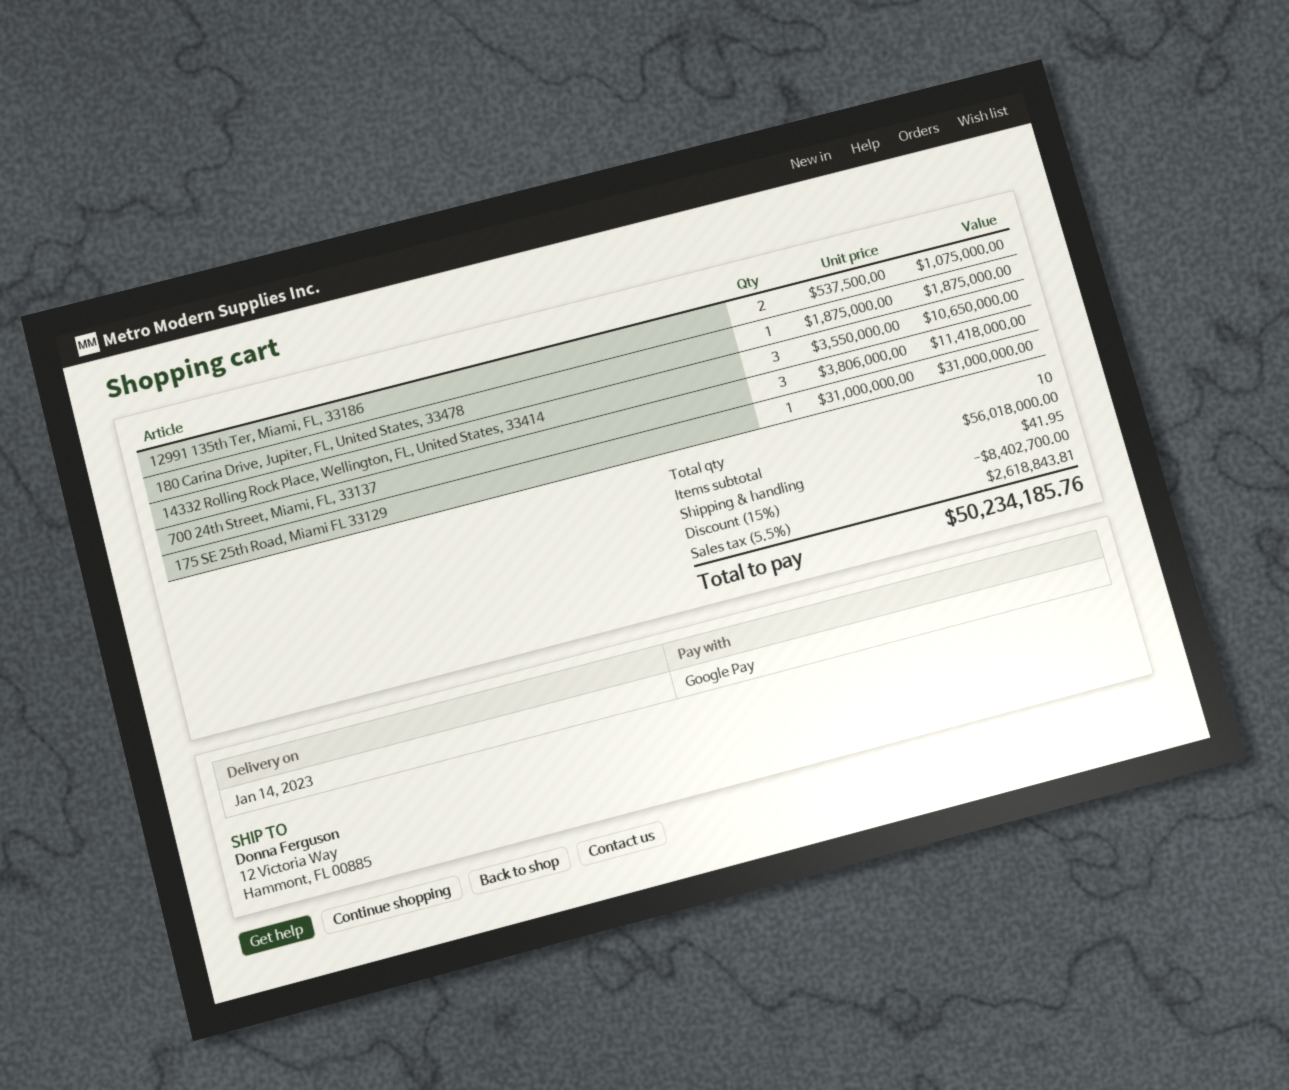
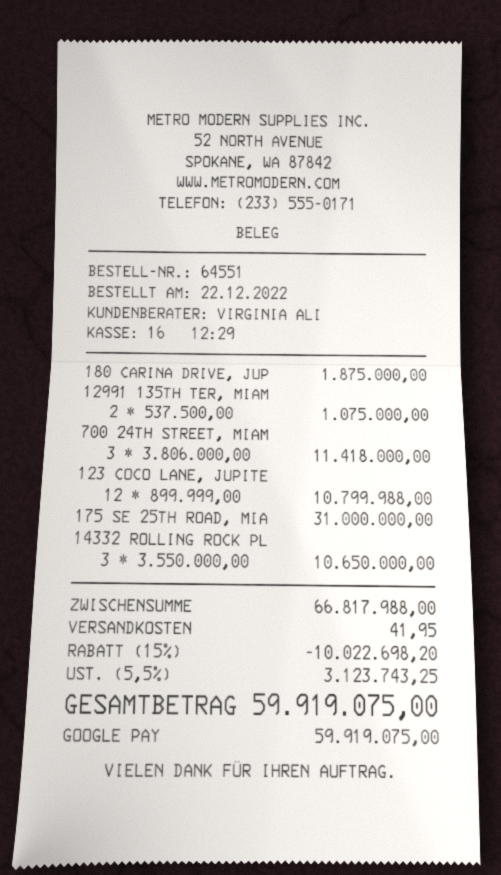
123 COCO LANE, JUPITE: none -> 12 x 899999.00 = 10799988.00
subtotal: 56018000.00 -> 66817988.00
discount: 15% = 8402700.00 -> 15% = 10022698.20
tax: 5.5% = 2618843.81 -> 5.5% = 3123743.25
total: 50234185.76 -> 59919075.00

